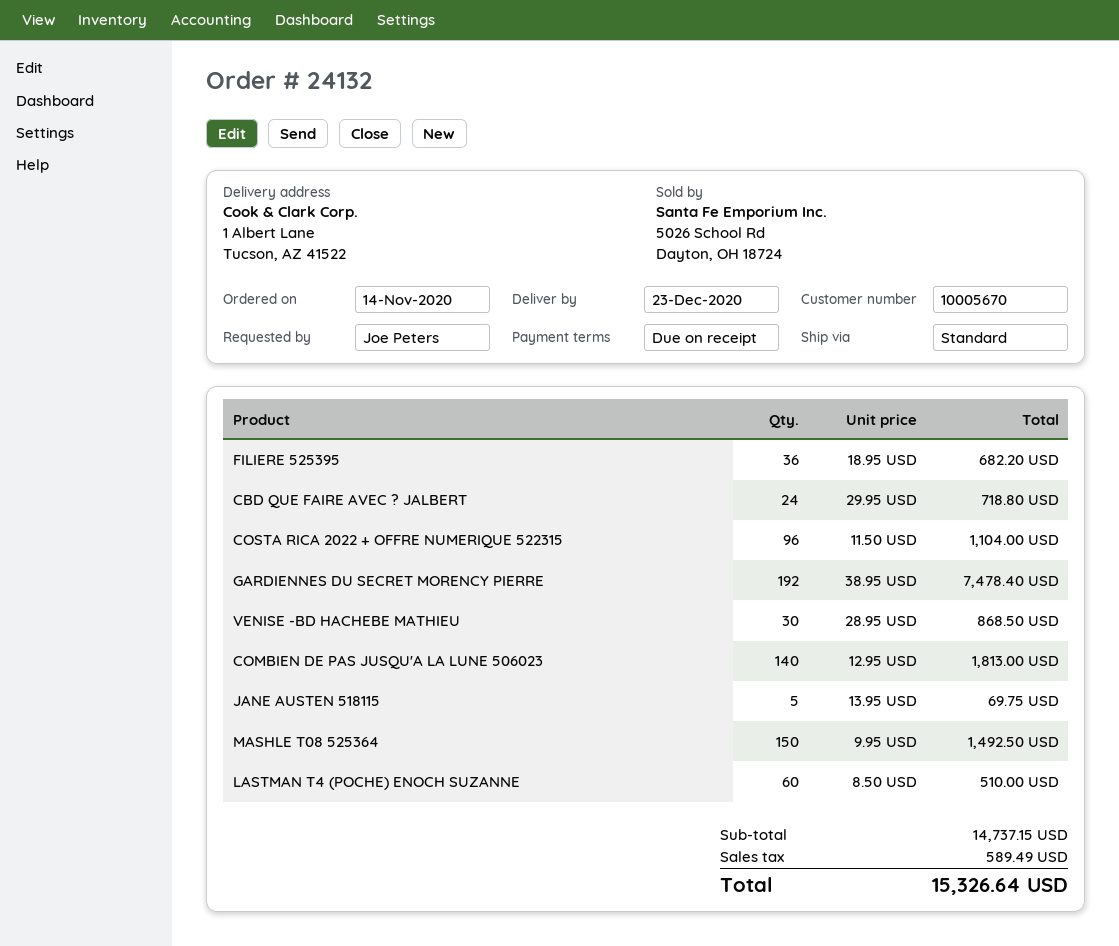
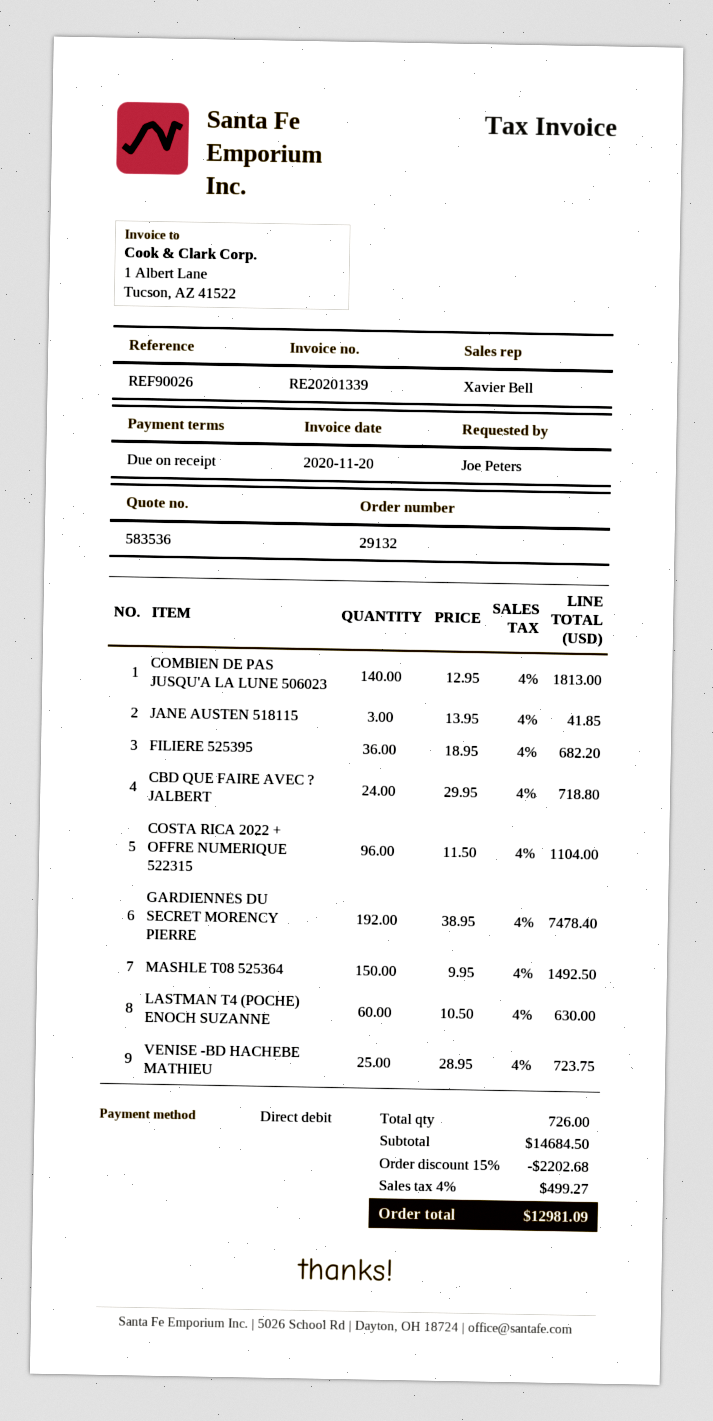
order number: 24132 -> 29132
VENISE -BD HACHEBE MATHIEU: 30 x 28.95 = 868.50 -> 25 x 28.95 = 723.75
JANE AUSTEN 518115: 5 x 13.95 = 69.75 -> 3 x 13.95 = 41.85
LASTMAN T4 (POCHE) ENOCH SUZANNE: 60 x 8.50 = 510.00 -> 60 x 10.50 = 630.00
subtotal: 14737.15 -> 14684.50
discount: none -> 15% = 2202.68
tax: 589.49 -> 499.27
total: 15326.64 -> 12981.09

